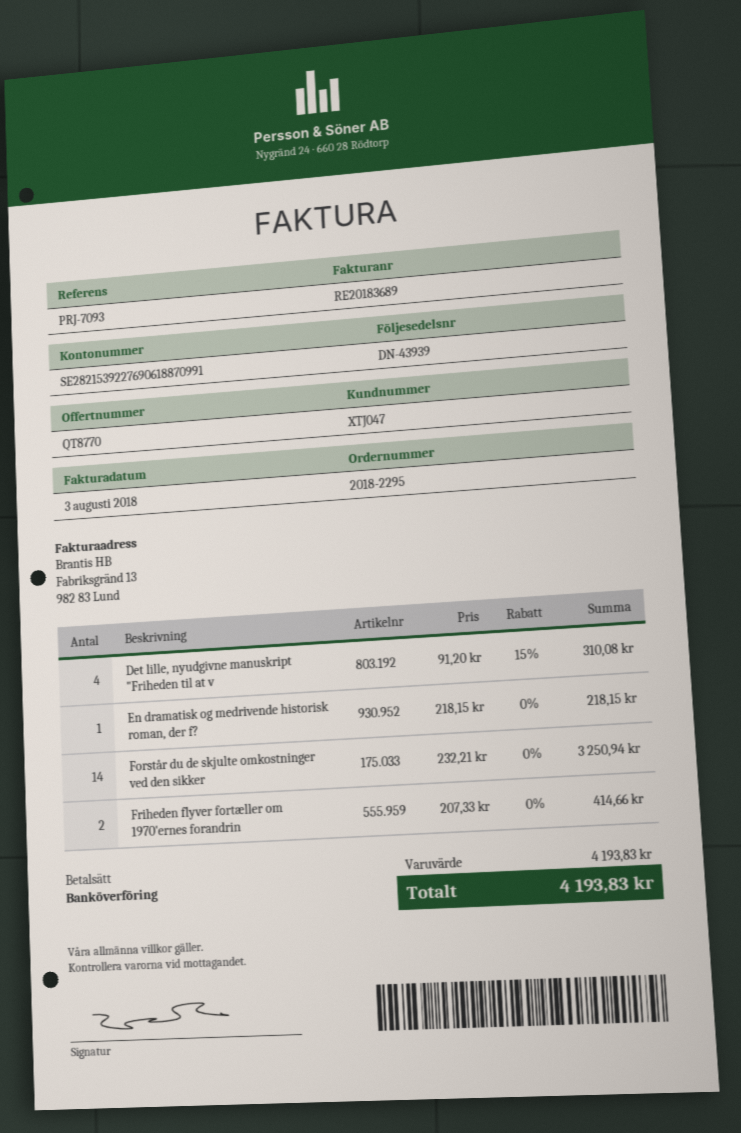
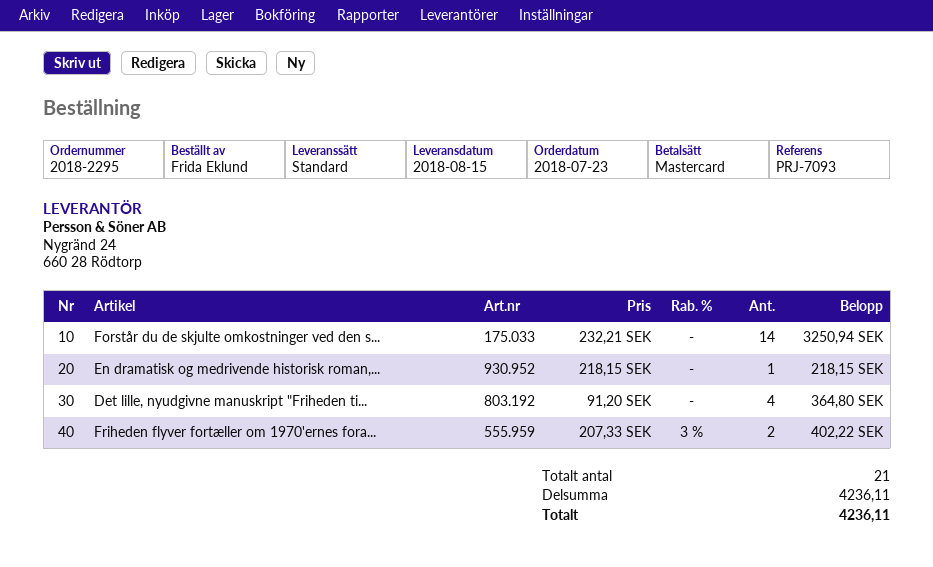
payment method: bank transfer -> Mastercard
Det lille, nyudgivne manuskript "Friheden til at v: 4 x 91.20 - 15% = 310.08 -> 4 x 91.20 = 364.80
Friheden flyver fortæller om 1970'ernes forandrin: 2 x 207.33 = 414.66 -> 2 x 207.33 - 3% = 402.22
subtotal: 4193.83 -> 4236.11
total: 4193.83 -> 4236.11

